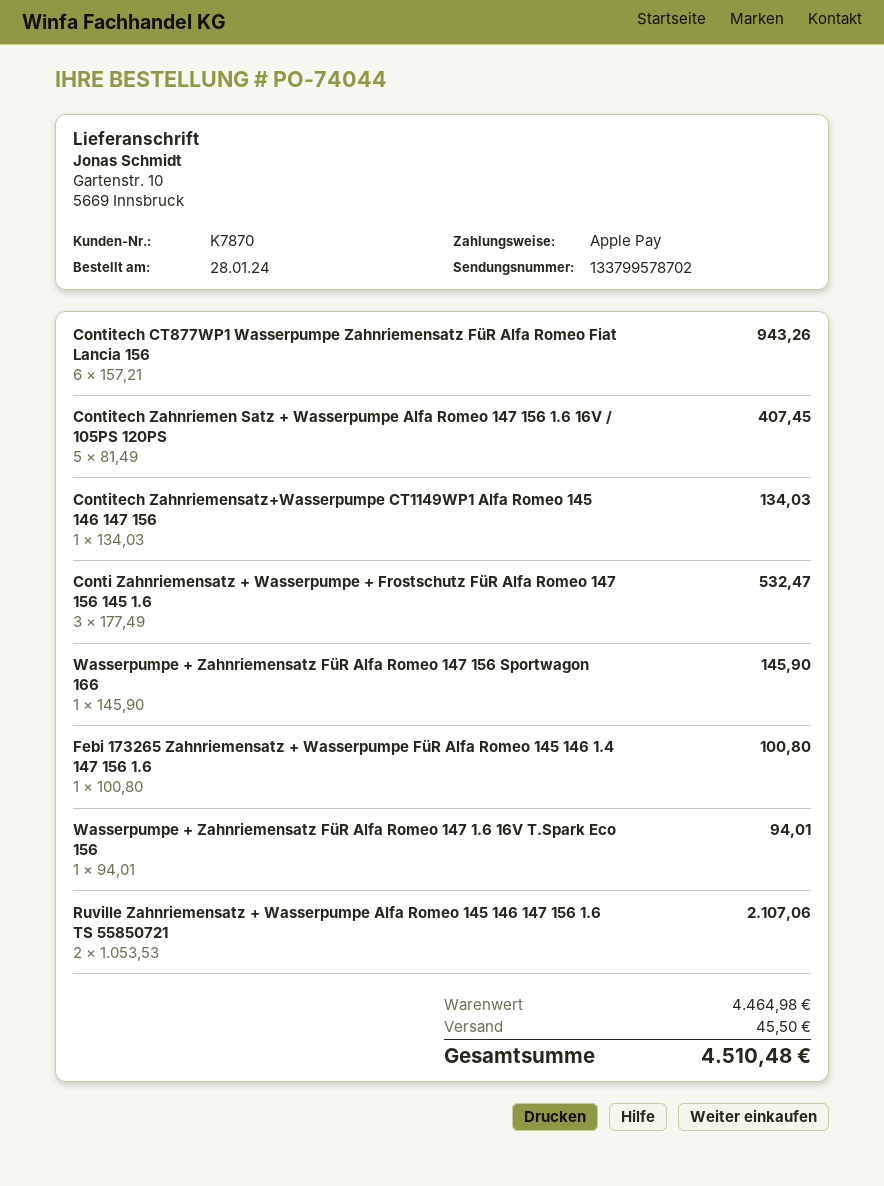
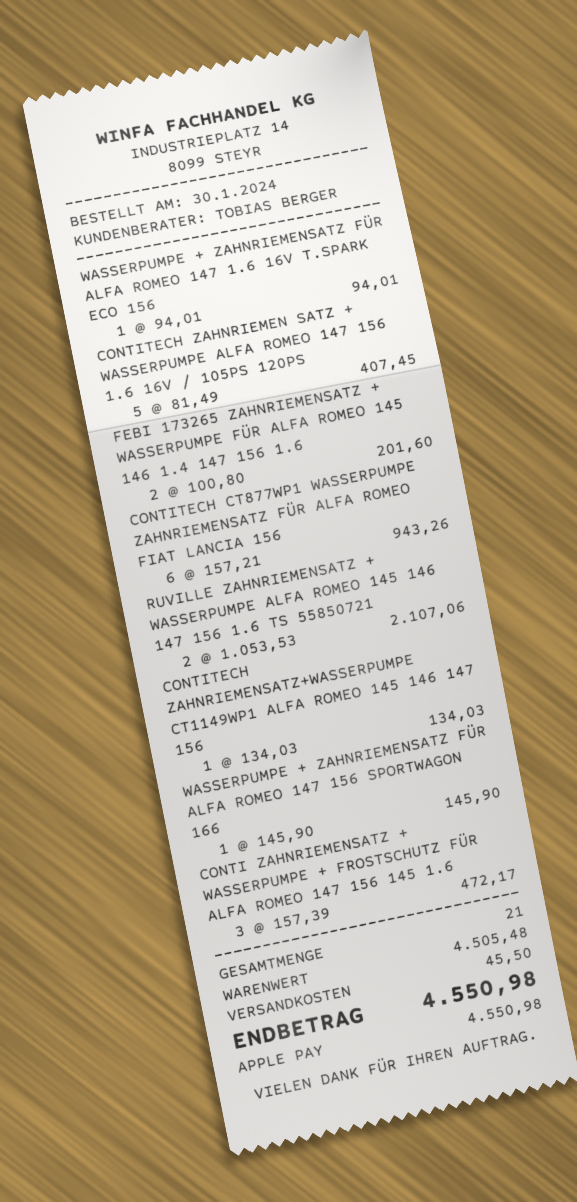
order date: 2024-01-28 -> 2024-01-30
Conti Zahnriemensatz + Wasserpumpe + Frostschutz FüR Alfa Romeo 147 156 145 1.6: 3 x 177.49 = 532.47 -> 3 x 157.39 = 472.17
Febi 173265 Zahnriemensatz + Wasserpumpe FüR Alfa Romeo 145 146 1.4 147 156 1.6: 1 x 100.80 = 100.80 -> 2 x 100.80 = 201.60
subtotal: 4464.98 -> 4505.48
total: 4510.48 -> 4550.98

